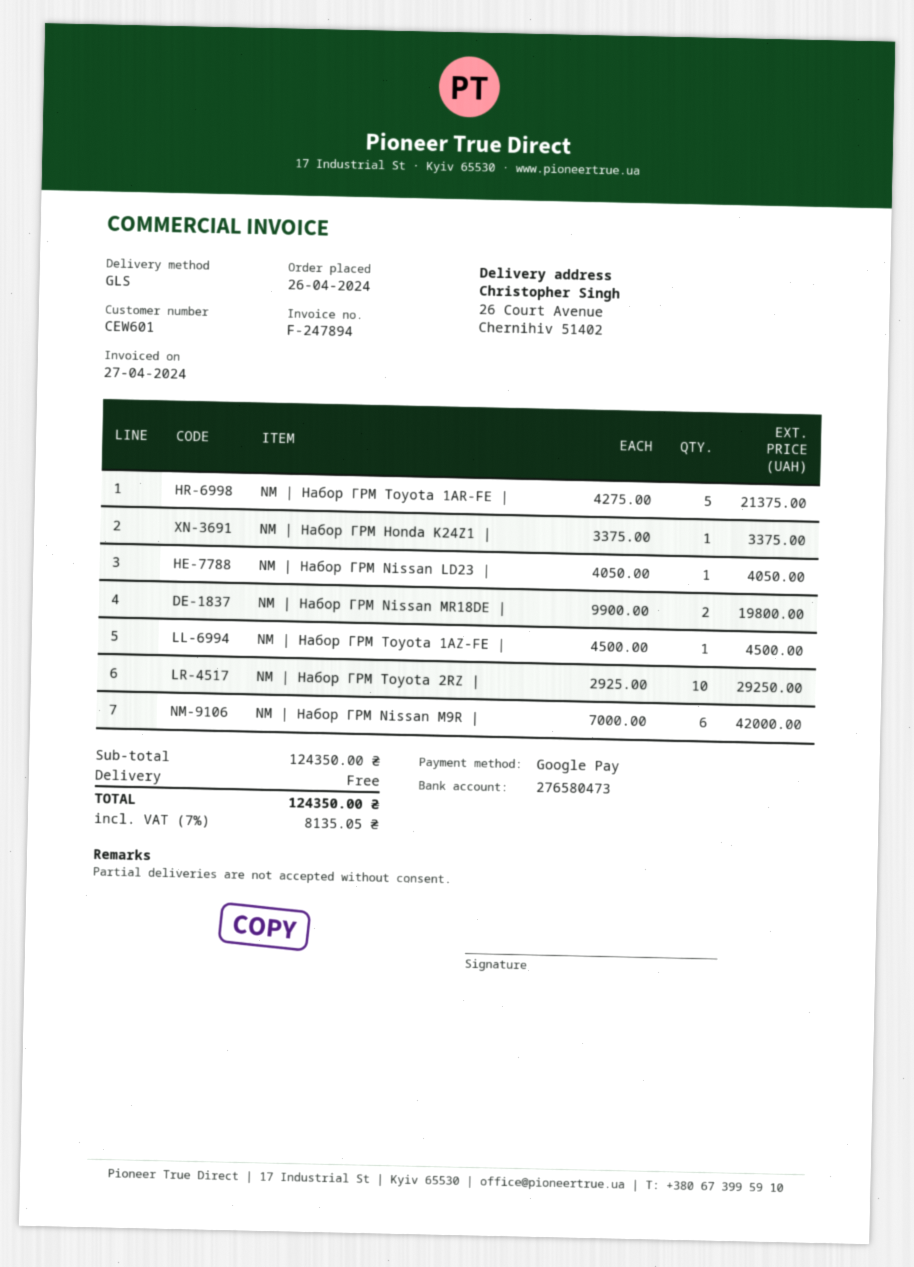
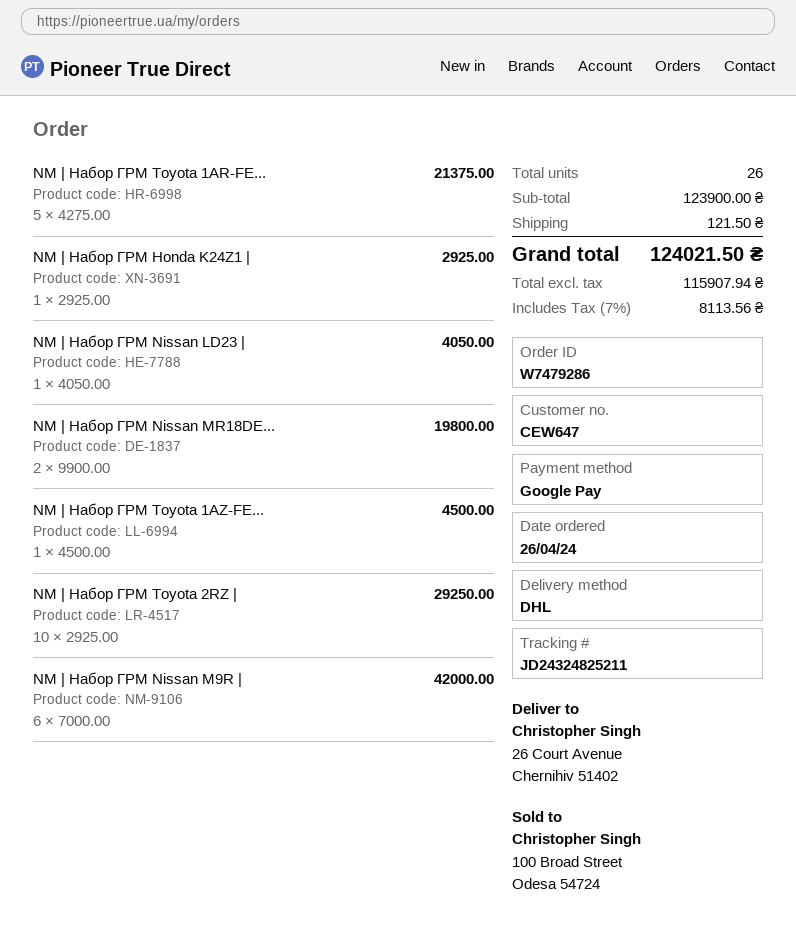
customer number: CEW601 -> CEW647
shipping method: GLS -> DHL
NM | Набор ГРМ Honda K24Z1 |: 1 x 3375.00 = 3375.00 -> 1 x 2925.00 = 2925.00
subtotal: 124350.00 -> 123900.00
shipping: 0.00 -> 121.50
tax: 7% = 8135.05 -> 7% = 8113.56
total: 124350.00 -> 124021.50

